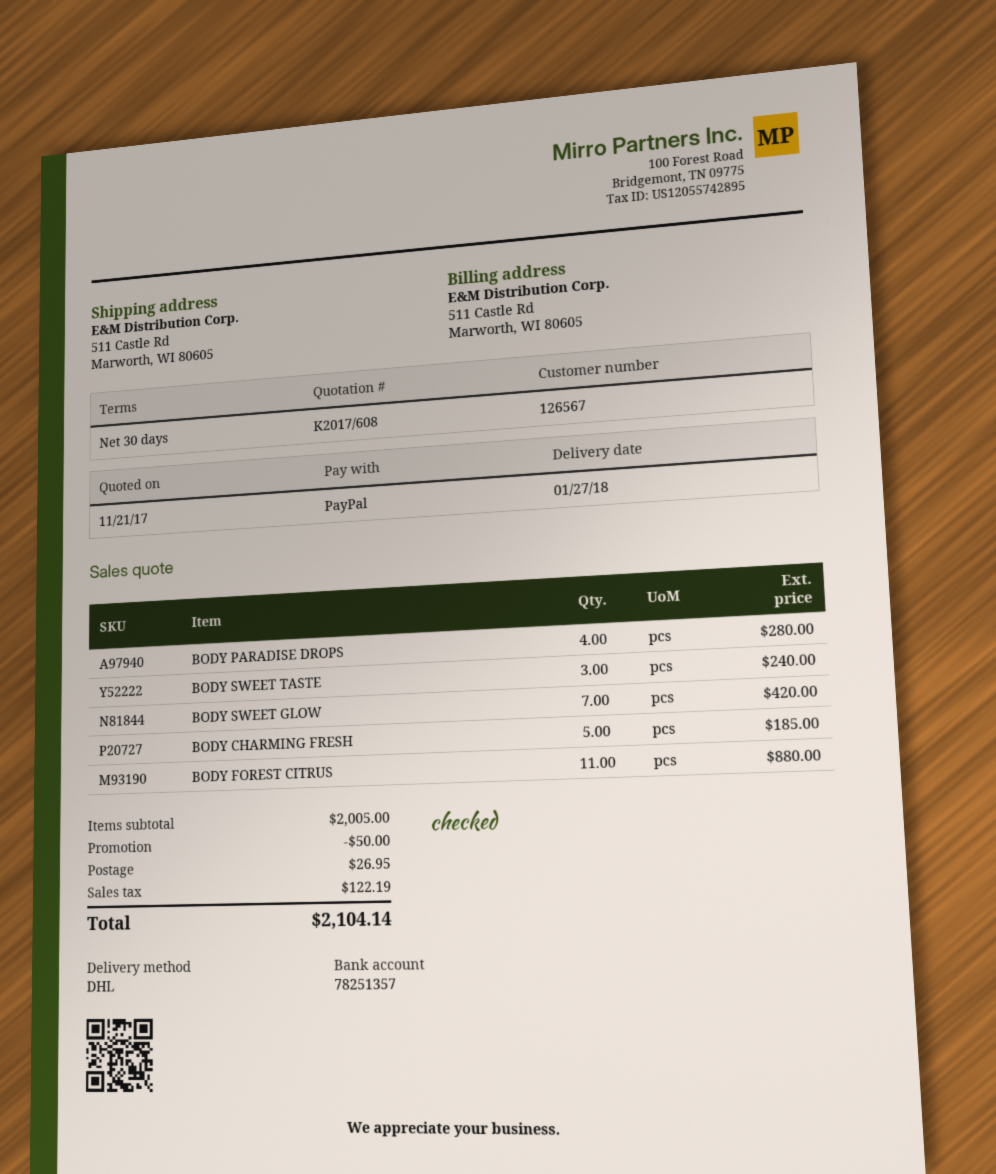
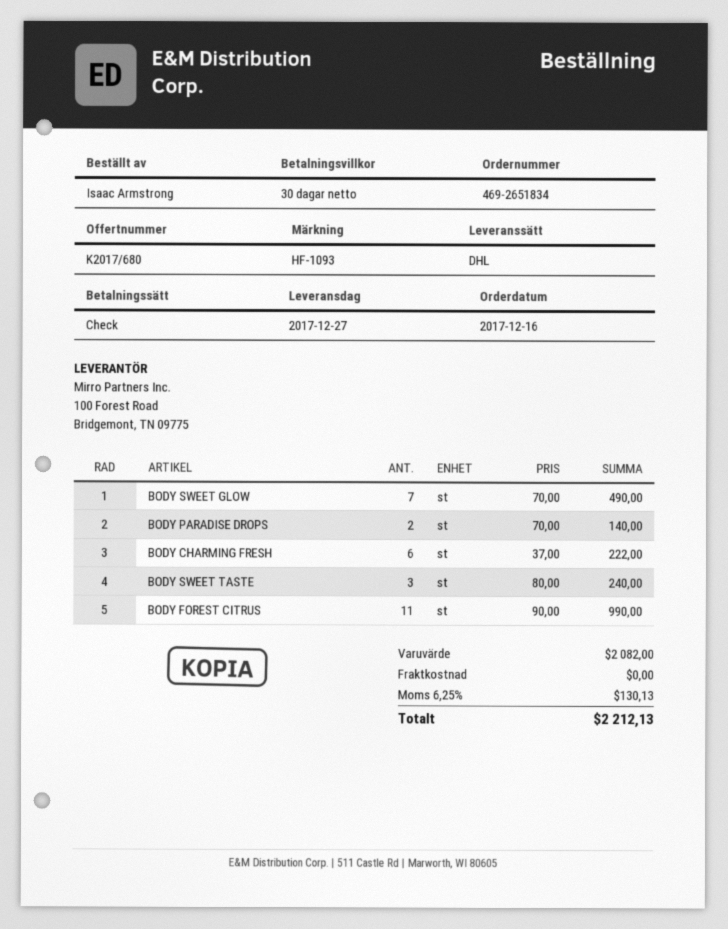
quote number: K2017/608 -> K2017/680
delivery date: 2018-01-27 -> 2017-12-27
payment method: PayPal -> cheque
BODY PARADISE DROPS: 4 for 280.00 -> 2 for 140.00
BODY SWEET GLOW: 7 for 420.00 -> 7 for 490.00
BODY CHARMING FRESH: 5 for 185.00 -> 6 for 222.00
BODY FOREST CITRUS: 11 for 880.00 -> 11 for 990.00
subtotal: 2005.00 -> 2082.00
discount: 50.00 -> none
shipping: 26.95 -> 0.00
tax: 122.19 -> 130.13
total: 2104.14 -> 2212.13

